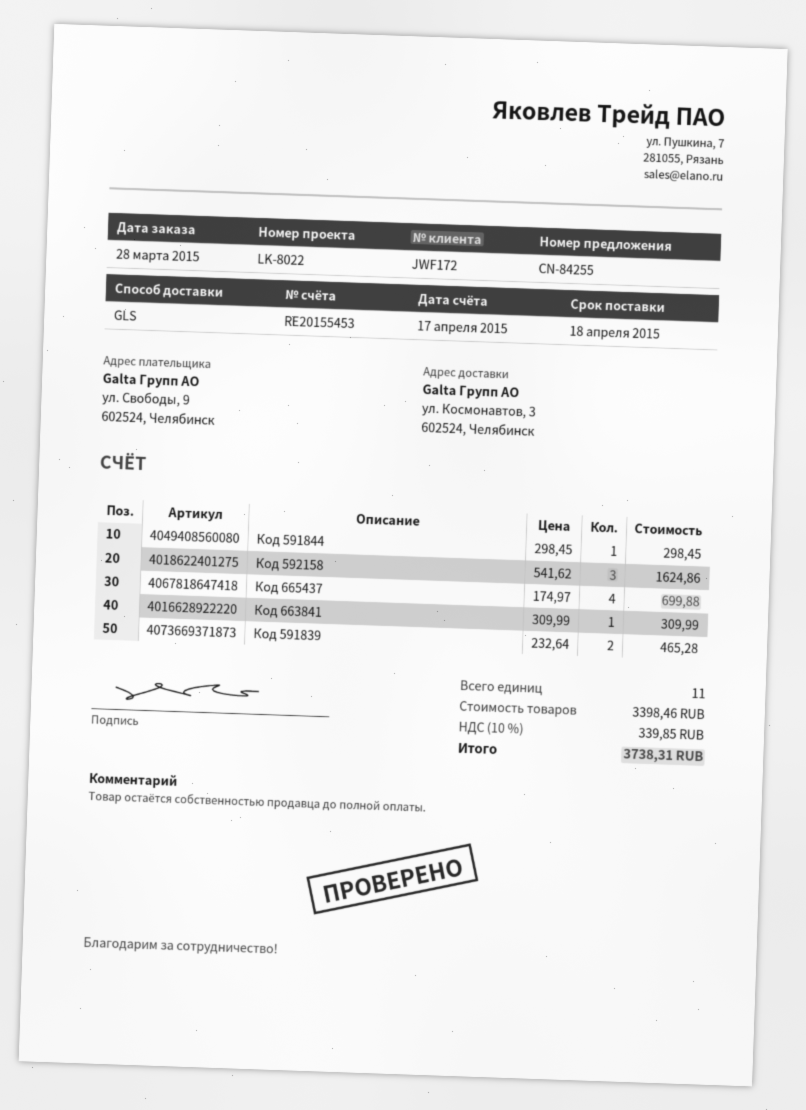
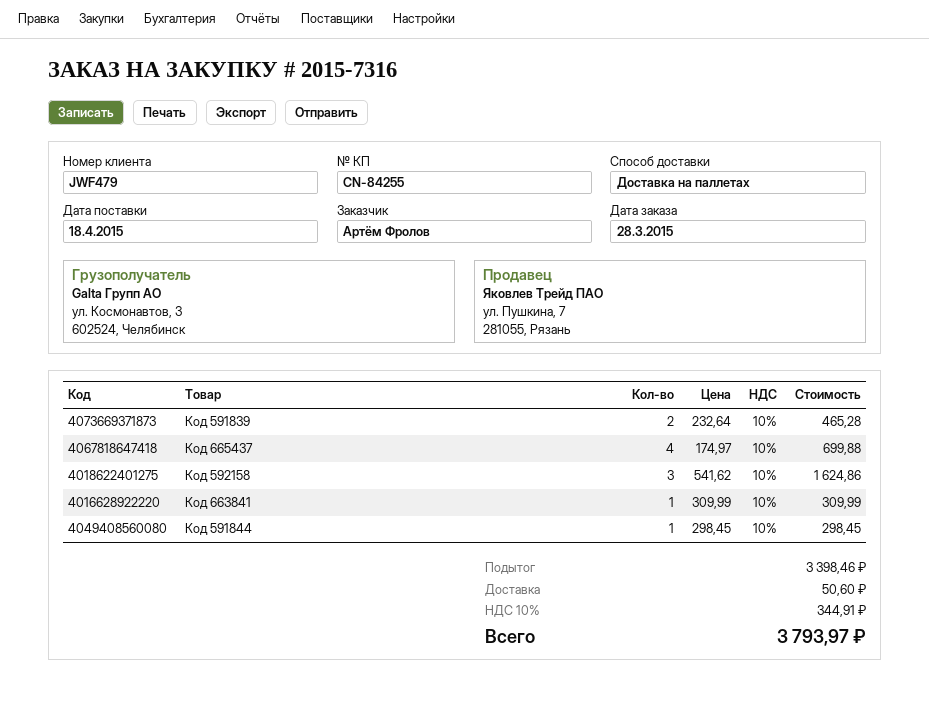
customer number: JWF172 -> JWF479
shipping method: GLS -> pallet freight
shipping: none -> 50.60
tax: 10% = 339.85 -> 10% = 344.91
total: 3738.31 -> 3793.97

